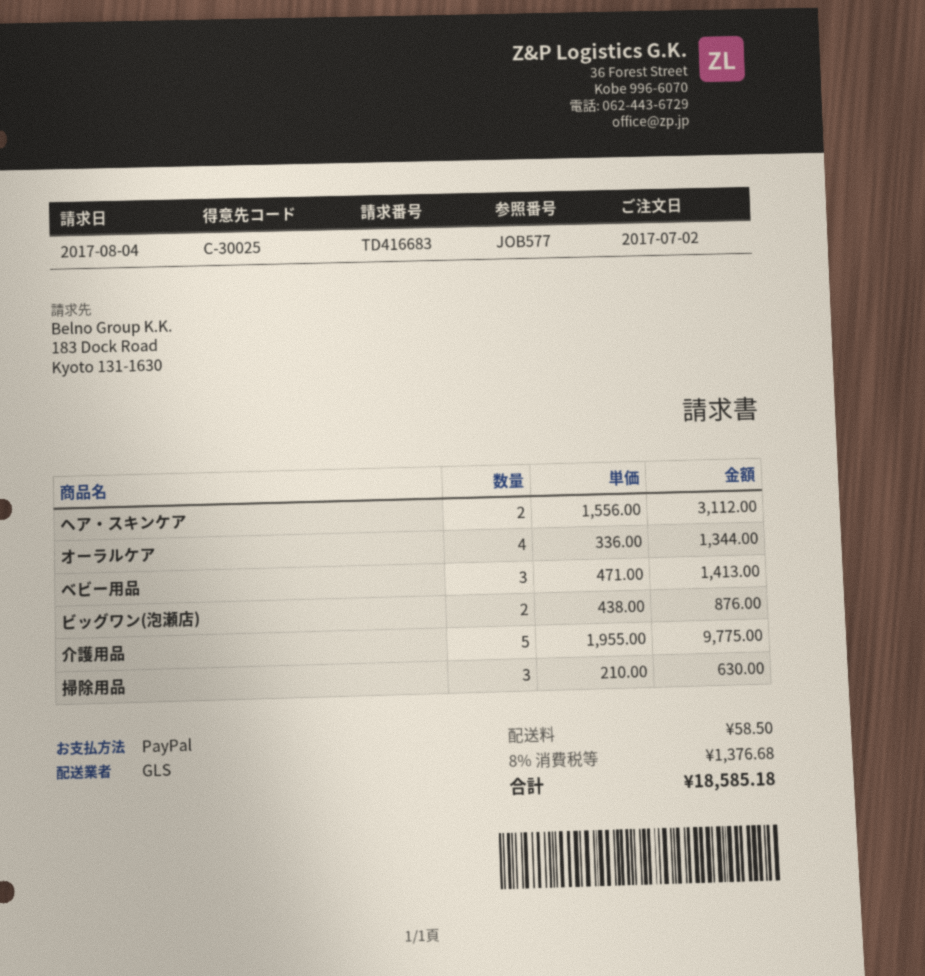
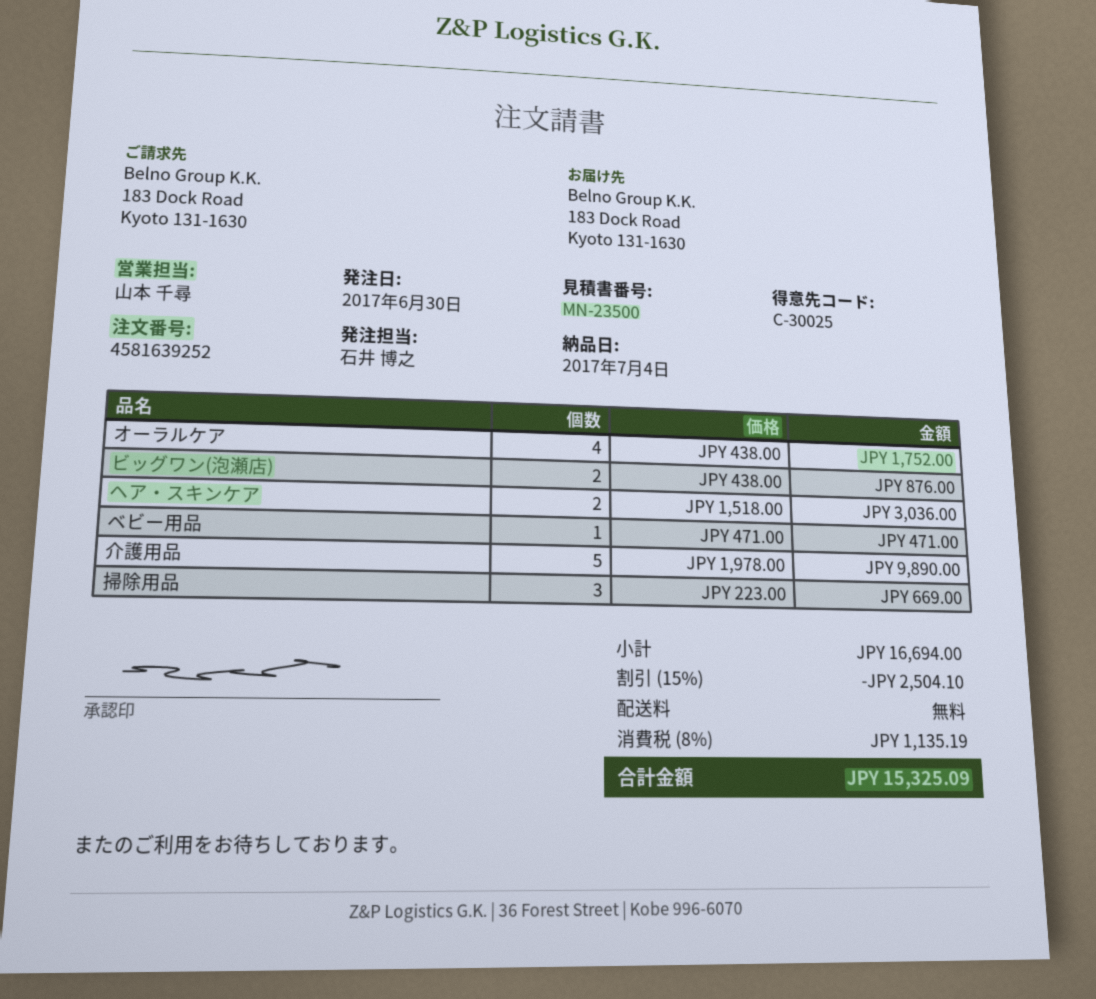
order date: 2017-07-02 -> 2017-06-30
ヘア・スキンケア: 2 x 1556.00 = 3112.00 -> 2 x 1518.00 = 3036.00
オーラルケア: 4 x 336.00 = 1344.00 -> 4 x 438.00 = 1752.00
ベビー用品: 3 x 471.00 = 1413.00 -> 1 x 471.00 = 471.00
介護用品: 5 x 1955.00 = 9775.00 -> 5 x 1978.00 = 9890.00
掃除用品: 3 x 210.00 = 630.00 -> 3 x 223.00 = 669.00
discount: none -> 15% = 2504.10
shipping: 58.50 -> 0.00
tax: 8% = 1376.68 -> 8% = 1135.19
total: 18585.18 -> 15325.09

